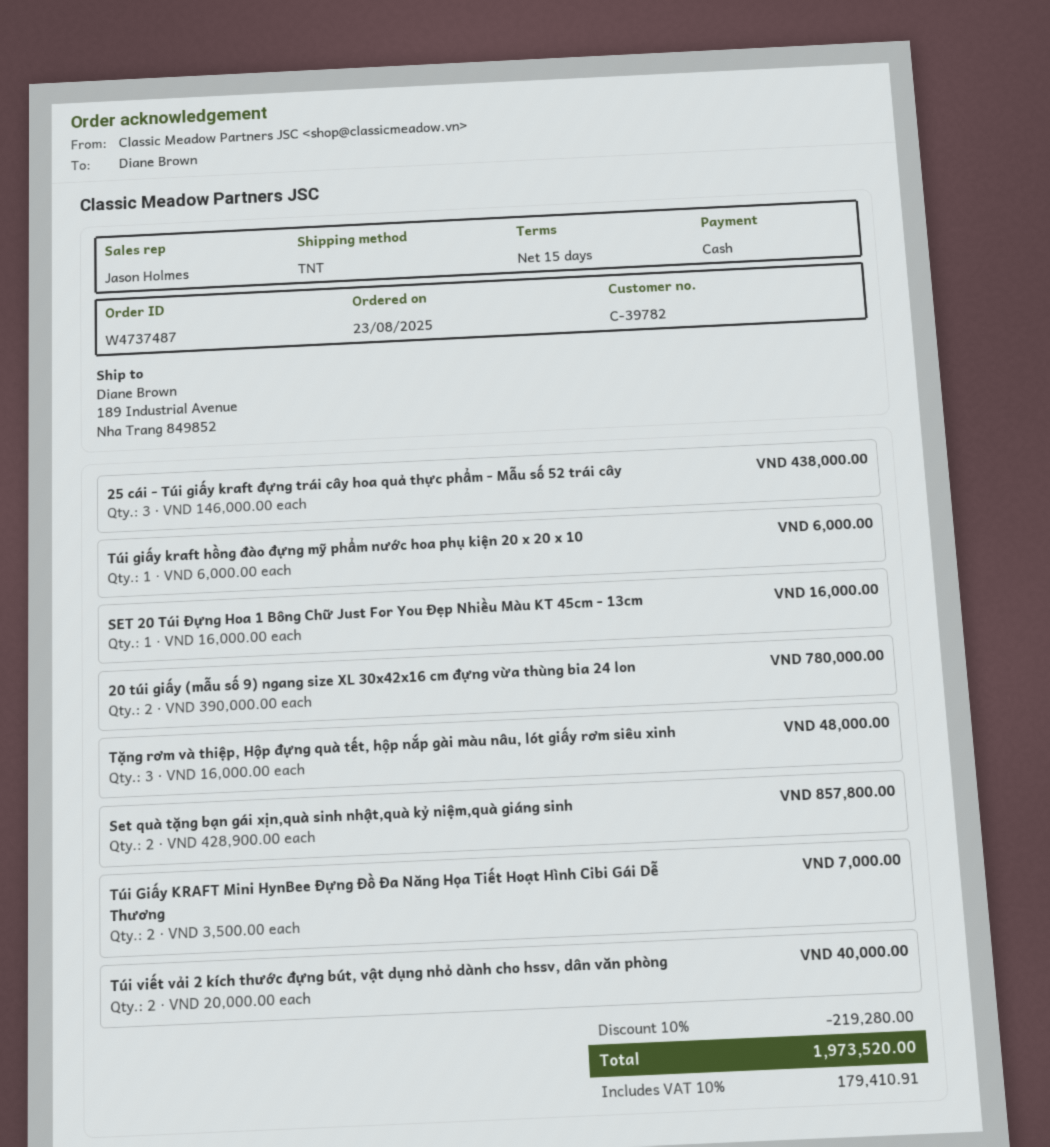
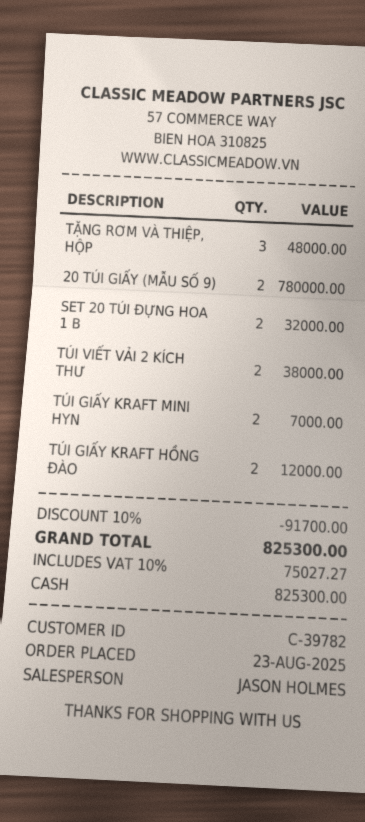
25 cái - Túi giấy kraft đựng trái cây hoa quả thực phẩm - Mẫu số 52 trái cây: 3 for 438000.00 -> none
Túi giấy kraft hồng đào đựng mỹ phẩm nước hoa phụ kiện 20 x 20 x 10: 1 for 6000.00 -> 2 for 12000.00
SET 20 Túi Đựng Hoa 1 Bông Chữ Just For You Đẹp Nhiều Màu KT 45cm - 13cm: 1 for 16000.00 -> 2 for 32000.00
Set quà tặng bạn gái xịn,quà sinh nhật,quà kỷ niệm,quà giáng sinh: 2 for 857800.00 -> none
Túi viết vải 2 kích thước đựng bút, vật dụng nhỏ dành cho hssv, dân văn phòng: 2 for 40000.00 -> 2 for 38000.00
discount: 10% = 219280.00 -> 10% = 91700.00
tax: 10% = 179410.91 -> 10% = 75027.27
total: 1973520.00 -> 825300.00

